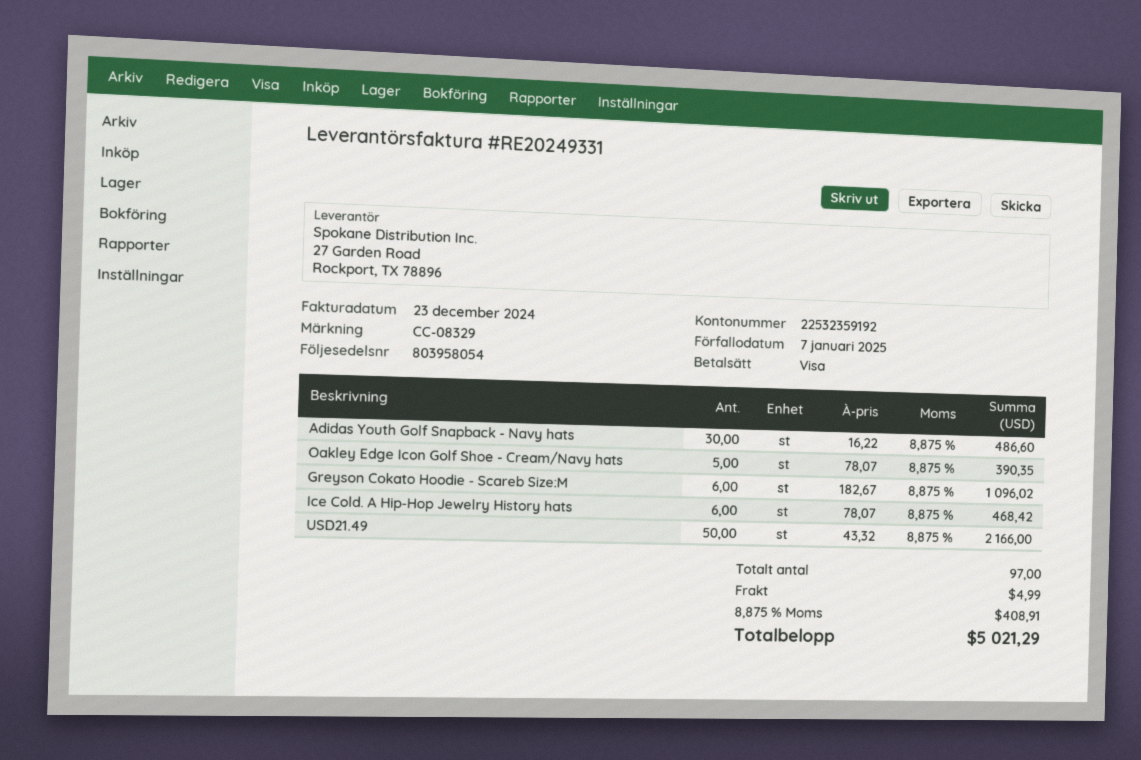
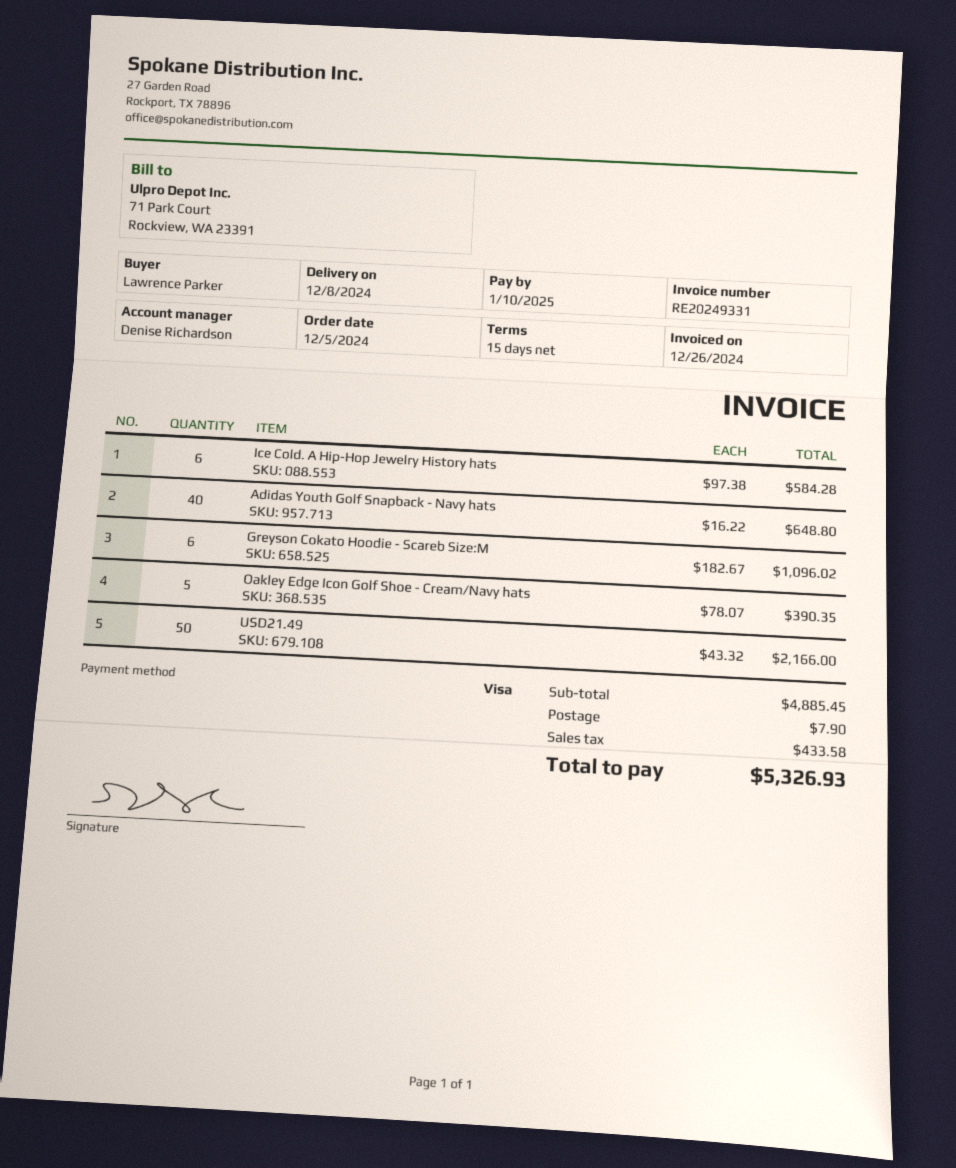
invoice date: 2024-12-23 -> 2024-12-26
due date: 2025-01-07 -> 2025-01-10
Adidas Youth Golf Snapback - Navy hats: 30 x 16.22 = 486.60 -> 40 x 16.22 = 648.80
Ice Cold. A Hip-Hop Jewelry History hats: 6 x 78.07 = 468.42 -> 6 x 97.38 = 584.28
shipping: 4.99 -> 7.90
tax: 408.91 -> 433.58
total: 5021.29 -> 5326.93

